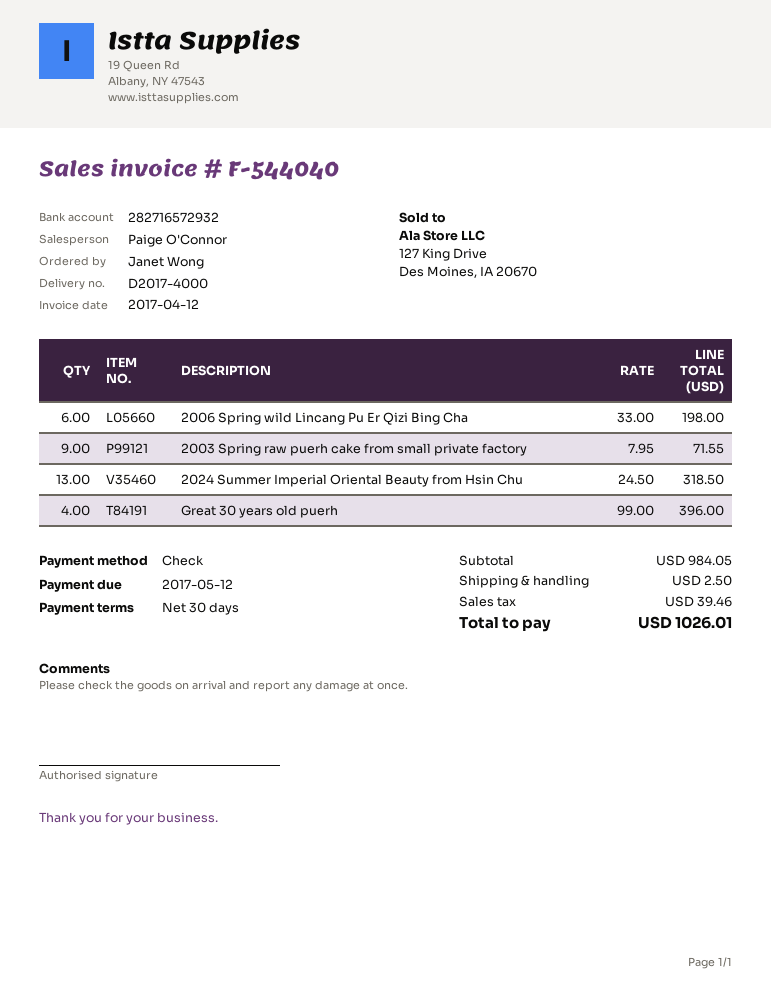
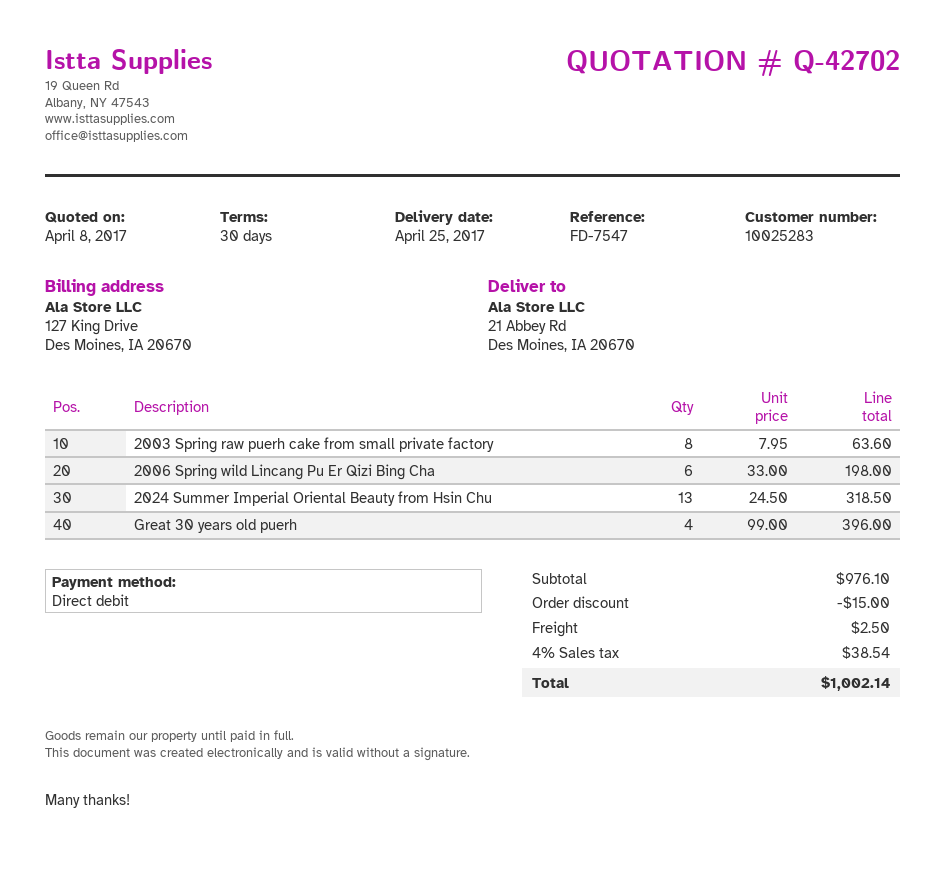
payment method: cheque -> direct debit
2003 Spring raw puerh cake from small private factory: 9 x 7.95 = 71.55 -> 8 x 7.95 = 63.60
subtotal: 984.05 -> 976.10
discount: none -> 15.00
tax: 39.46 -> 38.54
total: 1026.01 -> 1002.14

